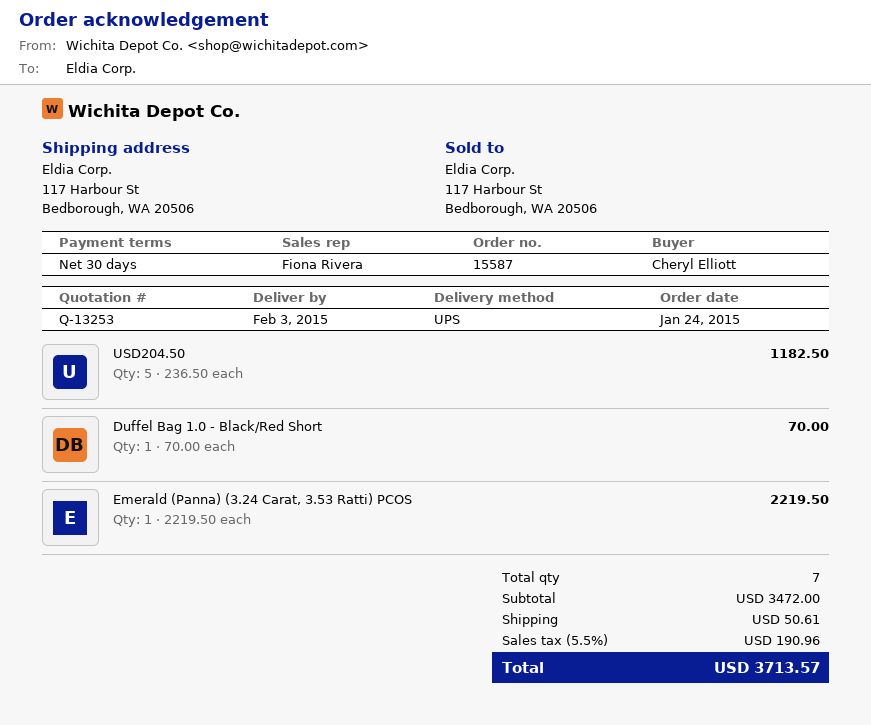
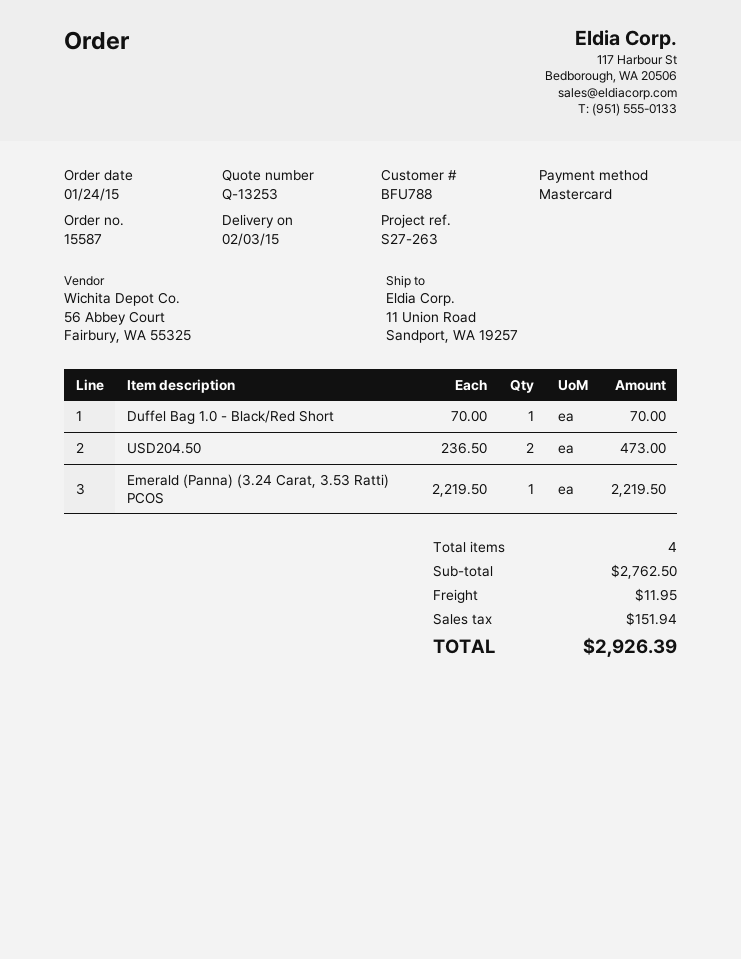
ship to: 117 Harbour St, Bedborough, WA 20506 -> 11 Union Road, Sandport, WA 19257
USD204.50: 5 x 236.50 = 1182.50 -> 2 x 236.50 = 473.00
total quantity: 7 -> 4
subtotal: 3472.00 -> 2762.50
shipping: 50.61 -> 11.95
tax: 190.96 -> 151.94
total: 3713.57 -> 2926.39

